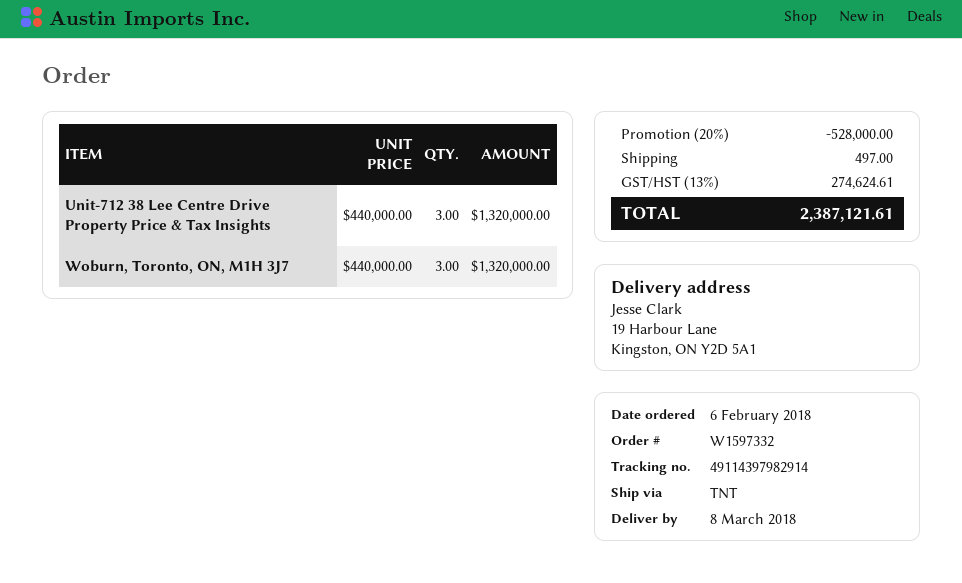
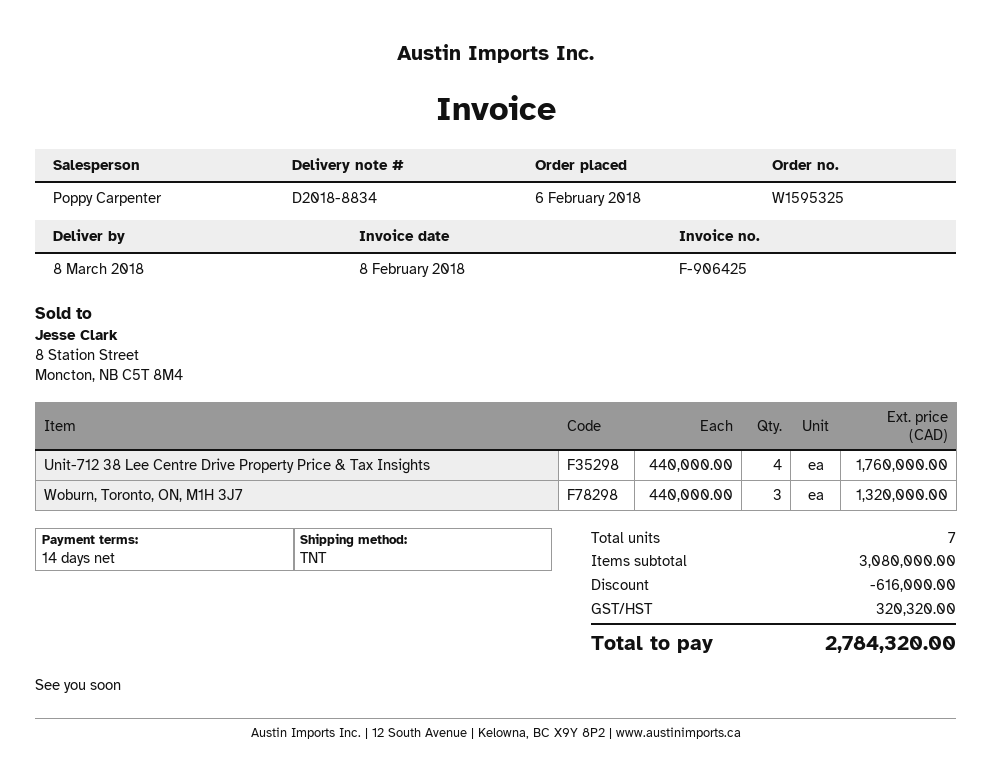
order number: W1597332 -> W1595325
Unit-712 38 Lee Centre Drive Property Price & Tax Insights: 3 x 440000.00 = 1320000.00 -> 4 x 440000.00 = 1760000.00
discount: 528000.00 -> 616000.00
shipping: 497.00 -> none
tax: 274624.61 -> 320320.00
total: 2387121.61 -> 2784320.00

